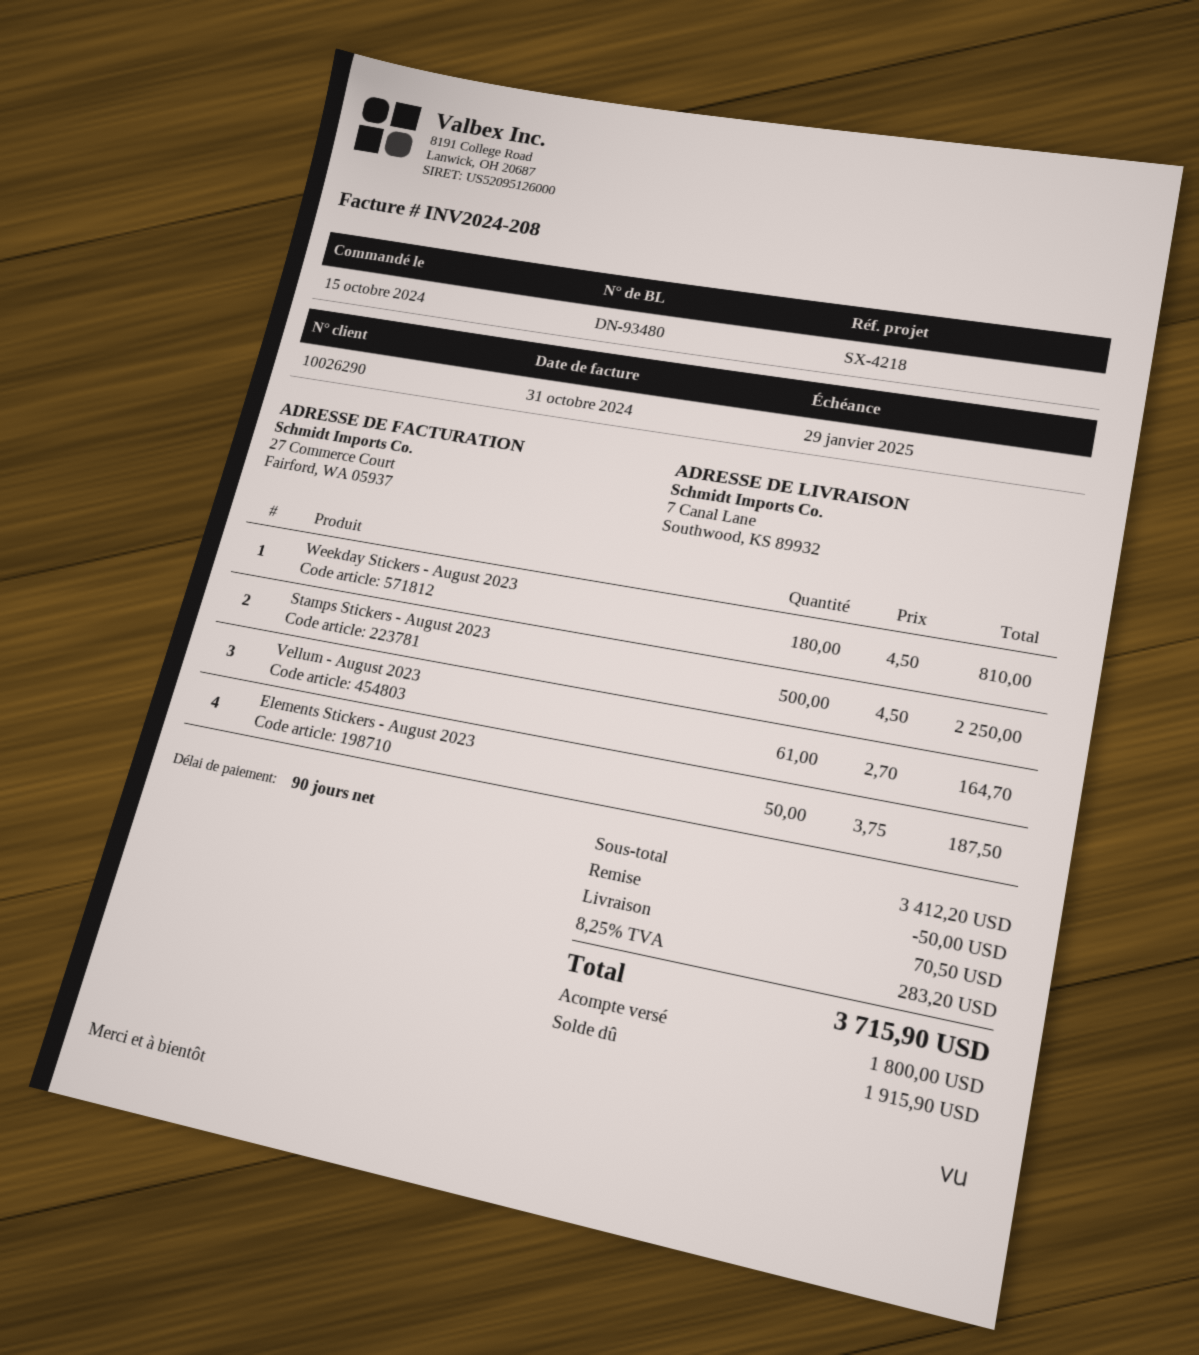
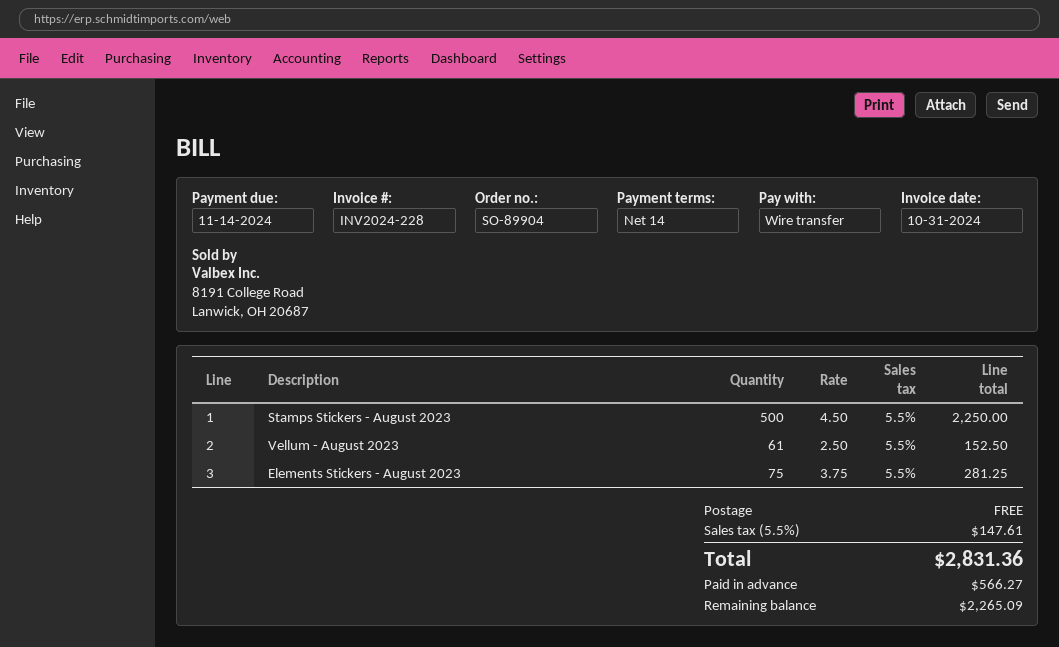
invoice number: INV2024-208 -> INV2024-228
payment terms: 90 days -> 14 days
due date: 2025-01-29 -> 2024-11-14
Weekday Stickers - August 2023: 180 x 4.50 = 810.00 -> none
Vellum - August 2023: 61 x 2.70 = 164.70 -> 61 x 2.50 = 152.50
Elements Stickers - August 2023: 50 x 3.75 = 187.50 -> 75 x 3.75 = 281.25
discount: 50.00 -> none
shipping: 70.50 -> 0.00
tax: 8.25% = 283.20 -> 5.5% = 147.61
total: 3715.90 -> 2831.36
deposit: 1800.00 -> 566.27
balance: 1915.90 -> 2265.09

